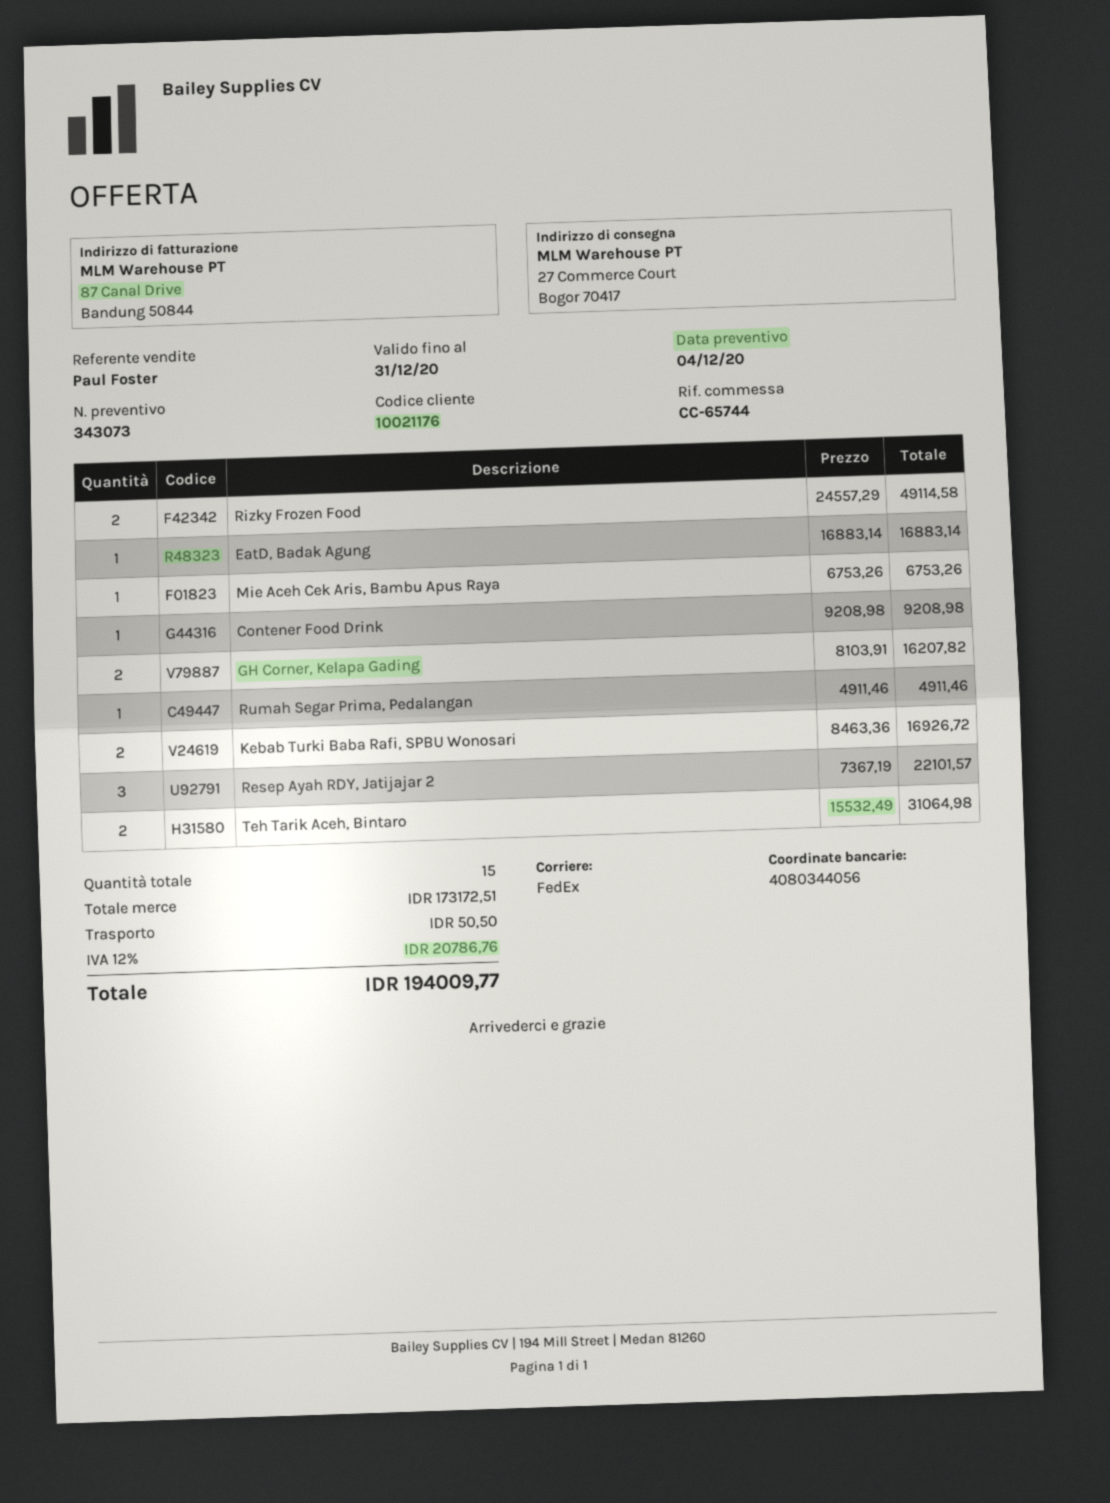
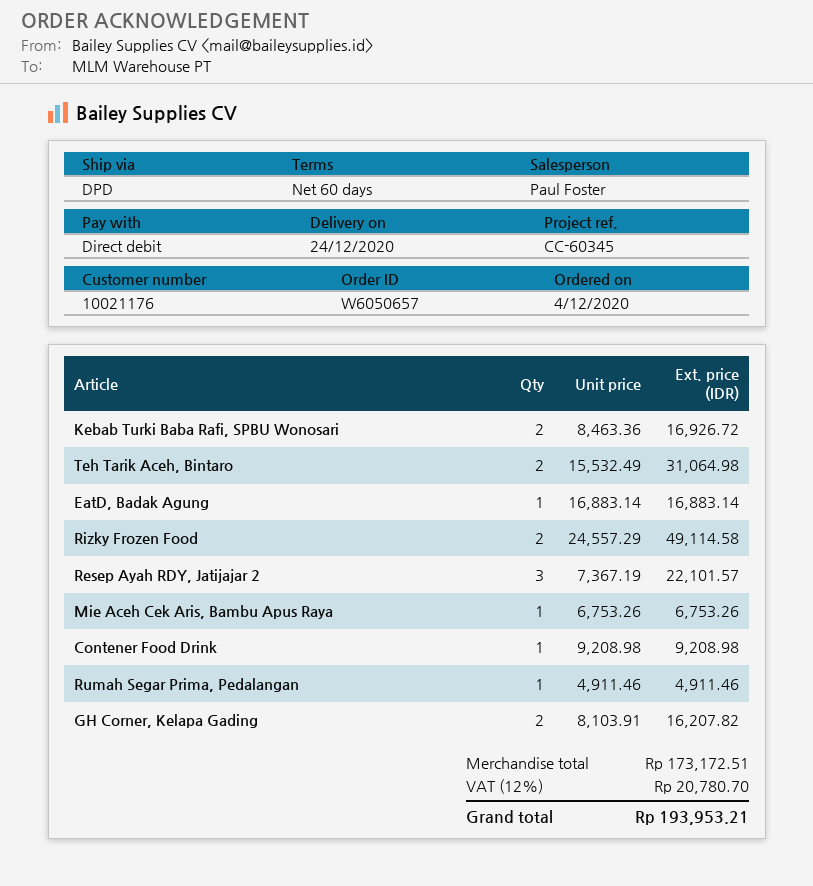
reference: CC-65744 -> CC-60345
shipping method: FedEx -> DPD
shipping: 50.50 -> none
tax: 12% = 20786.76 -> 12% = 20780.70
total: 194009.77 -> 193953.21

